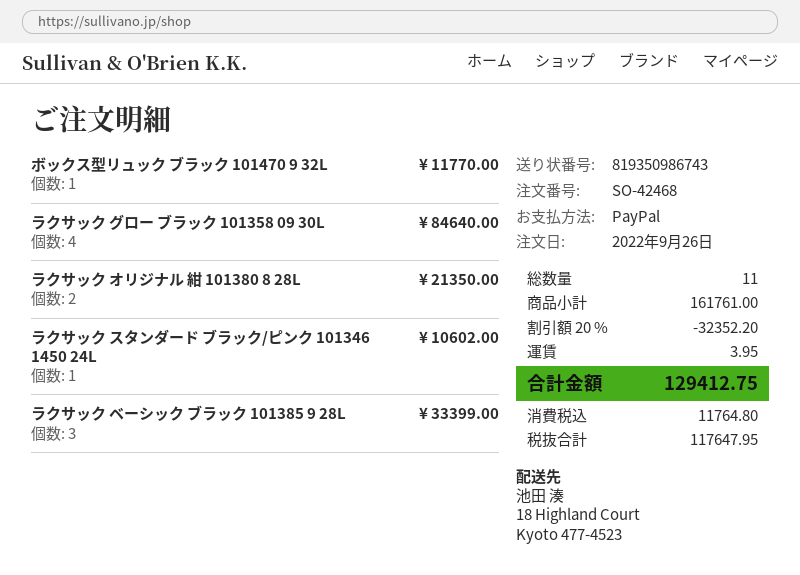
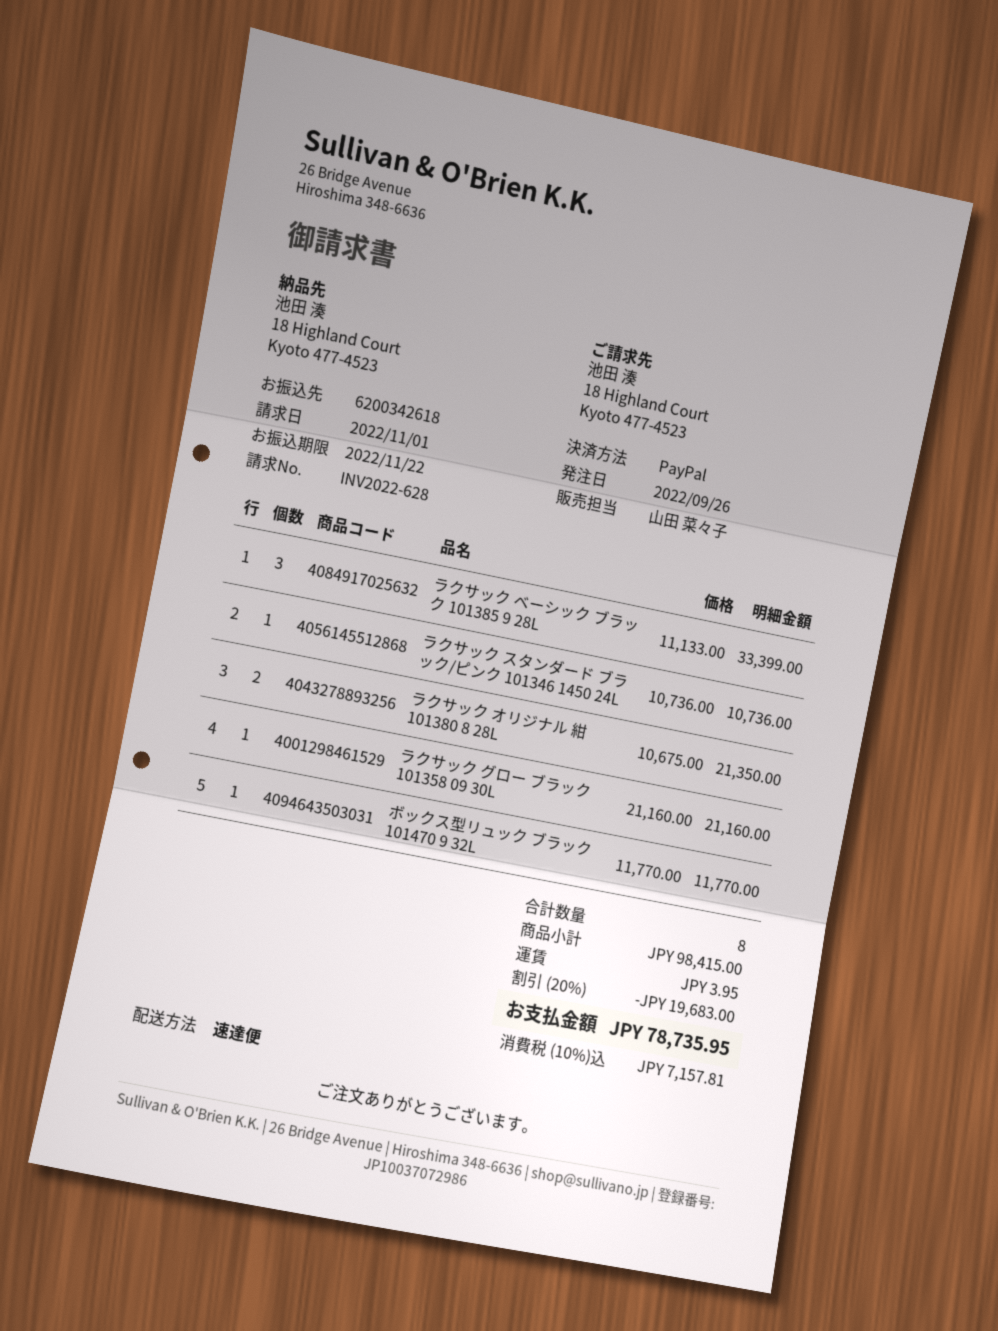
ラクサック グロー ブラック 101358 09 30L: 4 for 84640.00 -> 1 for 21160.00
ラクサック スタンダード ブラック/ピンク 101346 1450 24L: 1 for 10602.00 -> 1 for 10736.00
total quantity: 11 -> 8
subtotal: 161761.00 -> 98415.00
discount: 20% = 32352.20 -> 20% = 19683.00
tax: 11764.80 -> 7157.81
total: 129412.75 -> 78735.95

